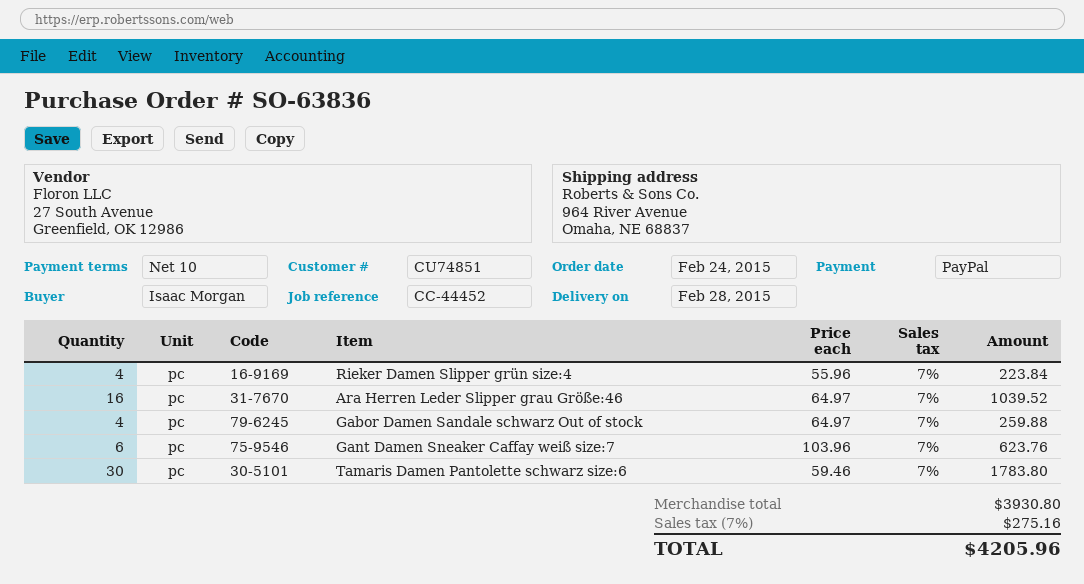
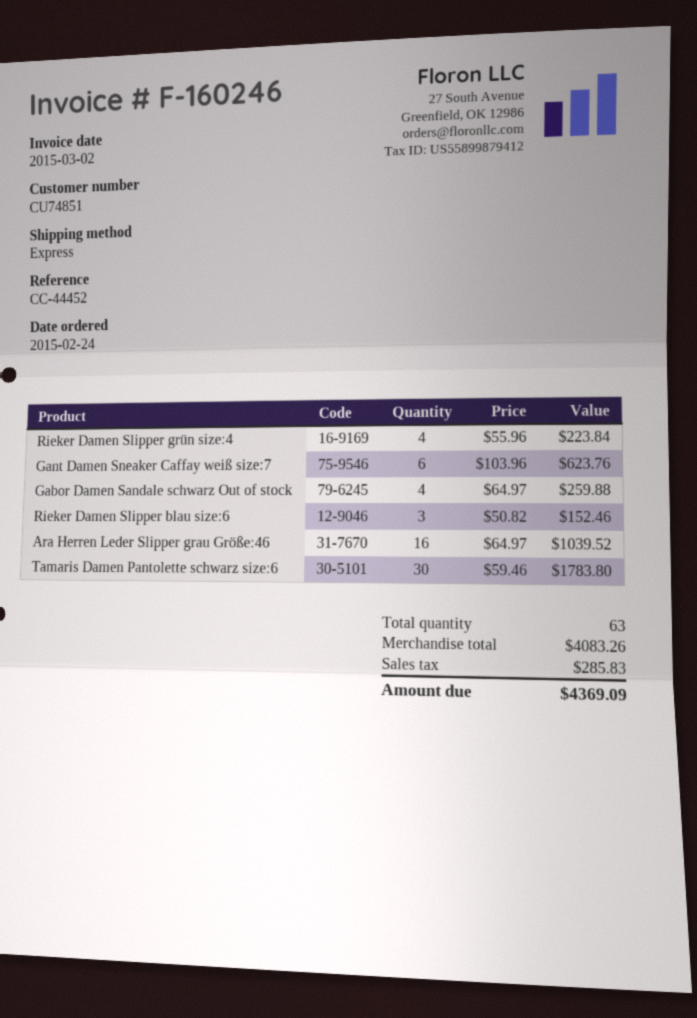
Rieker Damen Slipper blau size:6: none -> 3 x 50.82 = 152.46
subtotal: 3930.80 -> 4083.26
tax: 275.16 -> 285.83
total: 4205.96 -> 4369.09

